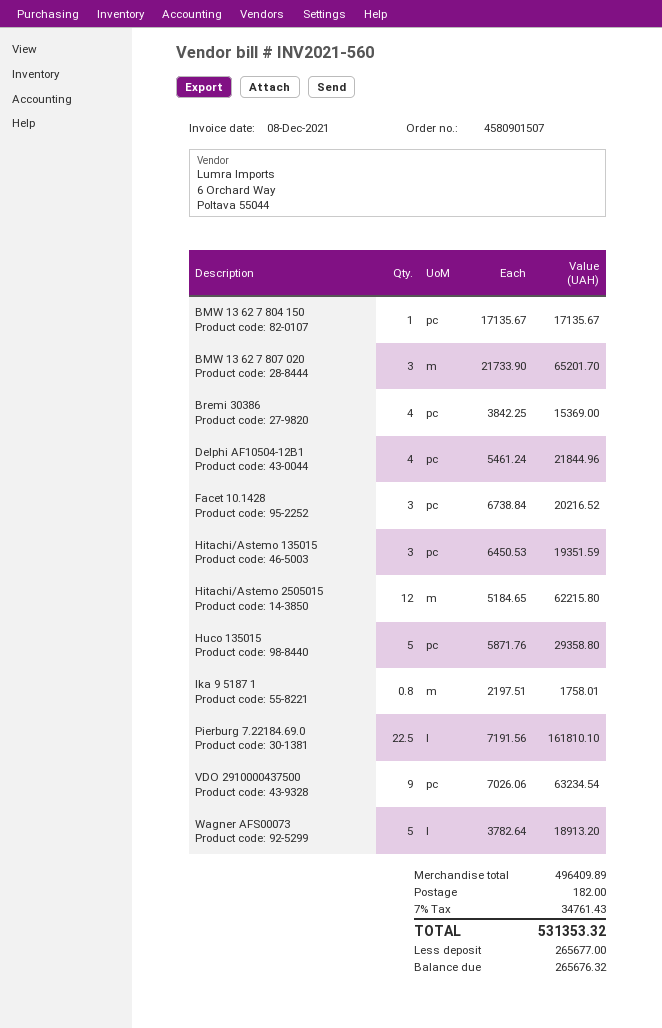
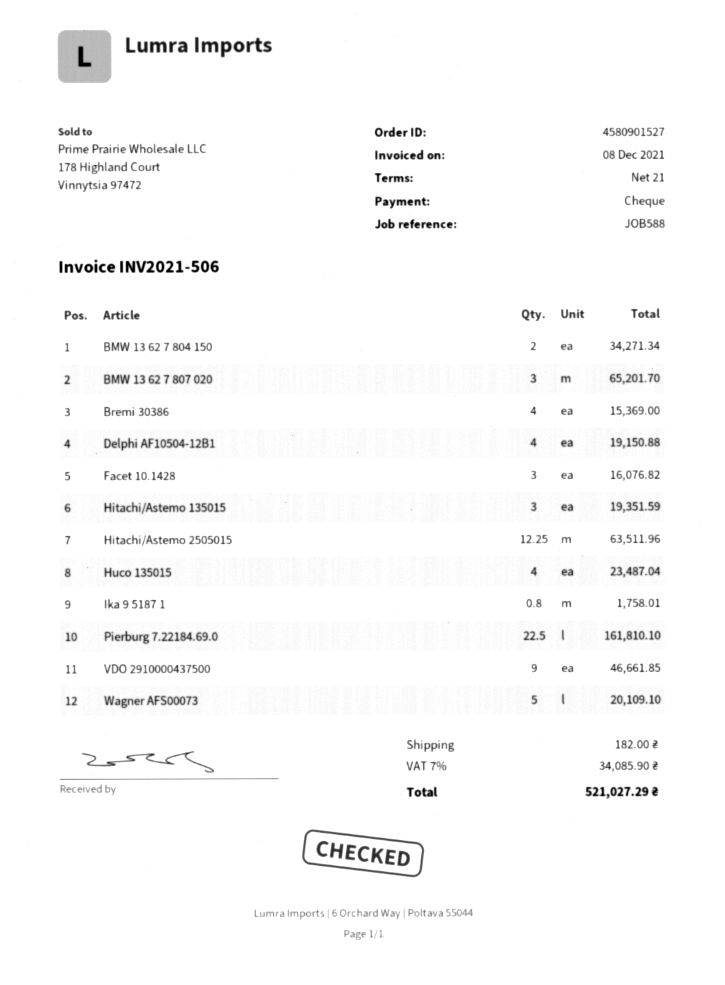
order number: 4580901507 -> 4580901527
invoice number: INV2021-560 -> INV2021-506
BMW 13 62 7 804 150: 1 for 17135.67 -> 2 for 34271.34
Delphi AF10504-12B1: 4 for 21844.96 -> 4 for 19150.88
Facet 10.1428: 3 for 20216.52 -> 3 for 16076.82
Hitachi/Astemo 2505015: 12 for 62215.80 -> 12.25 for 63511.96
Huco 135015: 5 for 29358.80 -> 4 for 23487.04
VDO 2910000437500: 9 for 63234.54 -> 9 for 46661.85
Wagner AFS00073: 5 for 18913.20 -> 5 for 20109.10
tax: 7% = 34761.43 -> 7% = 34085.90
total: 531353.32 -> 521027.29

